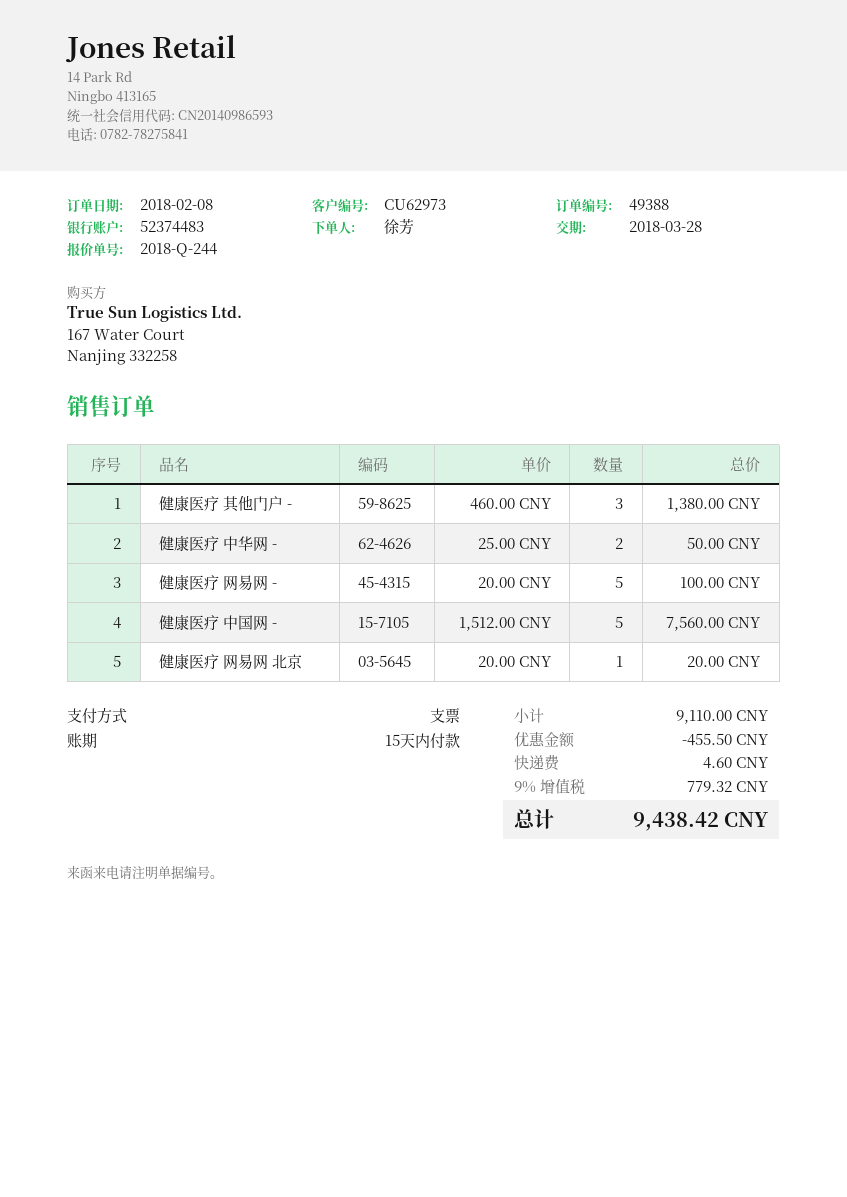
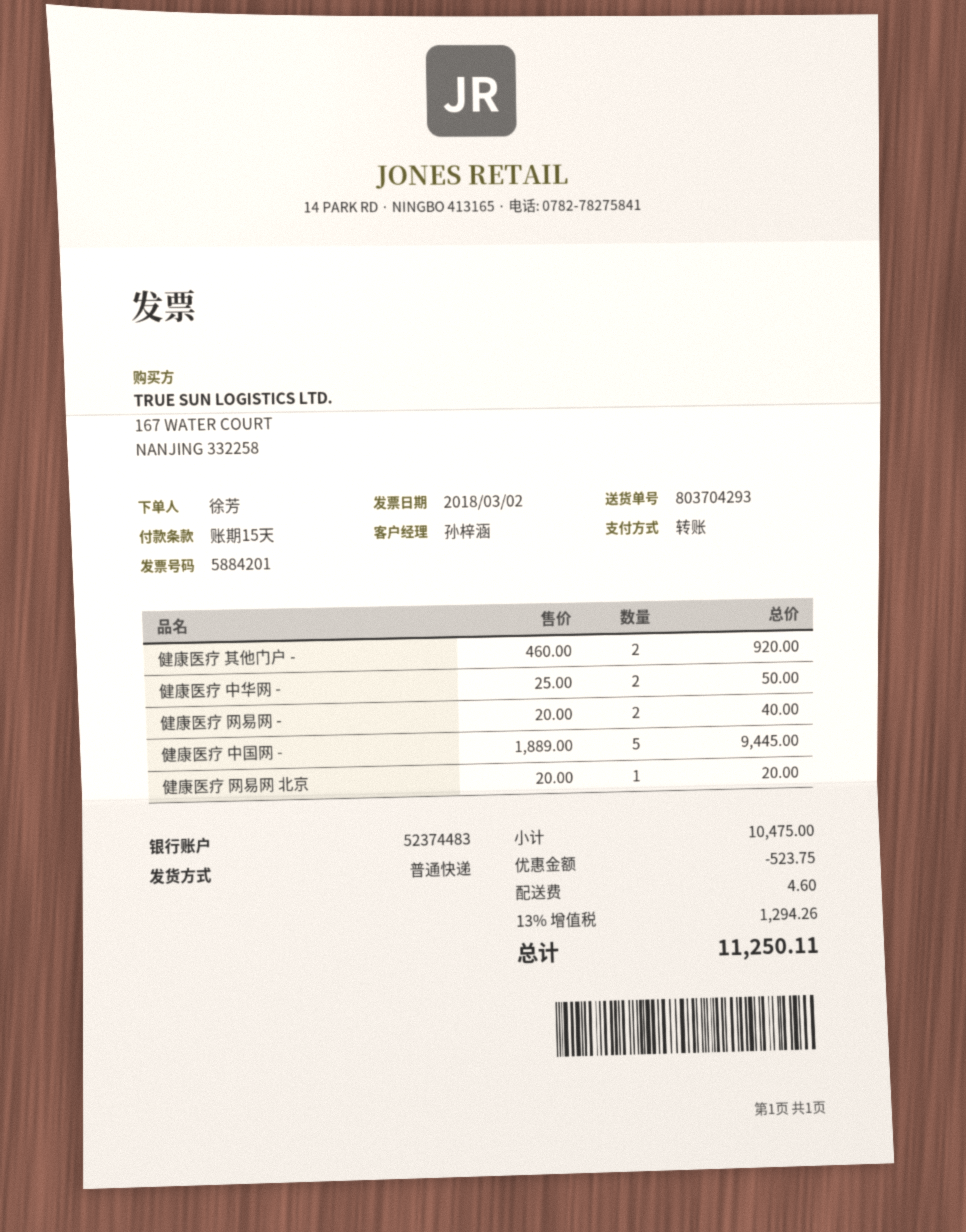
payment method: cheque -> bank transfer
健康医疗 其他门户 -: 3 x 460.00 = 1380.00 -> 2 x 460.00 = 920.00
健康医疗 网易网 -: 5 x 20.00 = 100.00 -> 2 x 20.00 = 40.00
健康医疗 中国网 -: 5 x 1512.00 = 7560.00 -> 5 x 1889.00 = 9445.00
subtotal: 9110.00 -> 10475.00
discount: 455.50 -> 523.75
tax: 9% = 779.32 -> 13% = 1294.26
total: 9438.42 -> 11250.11

